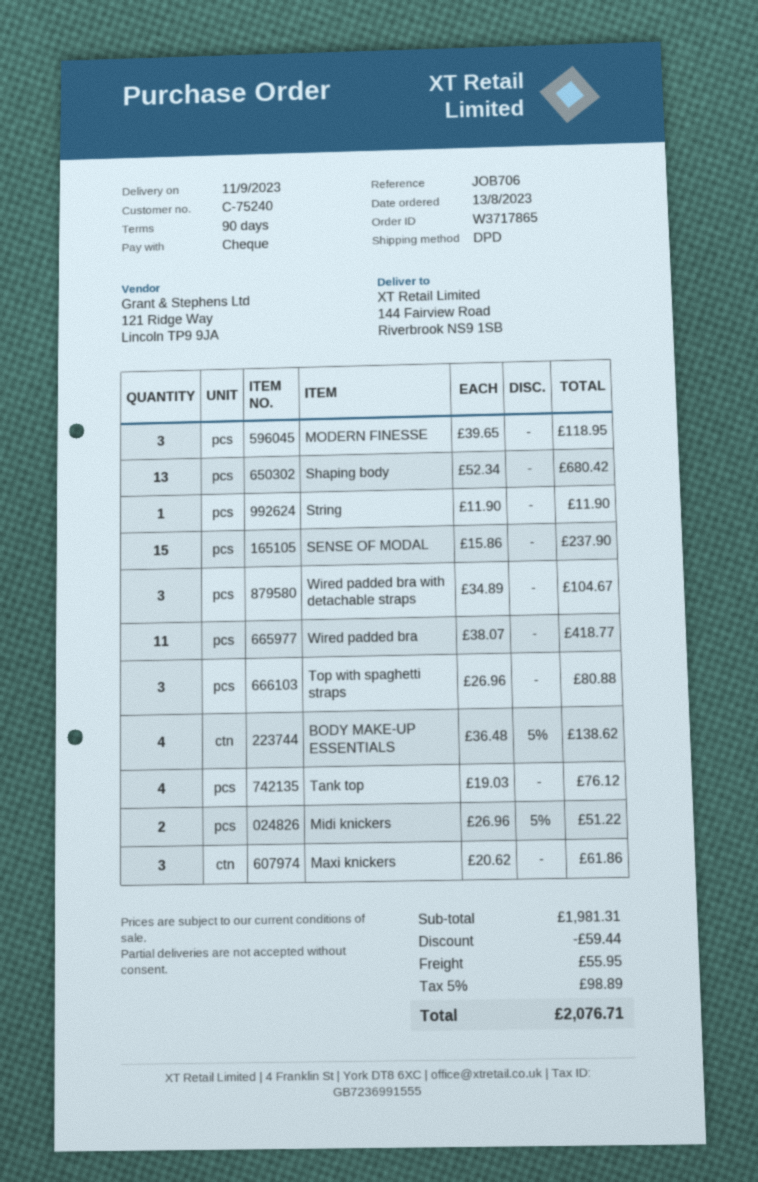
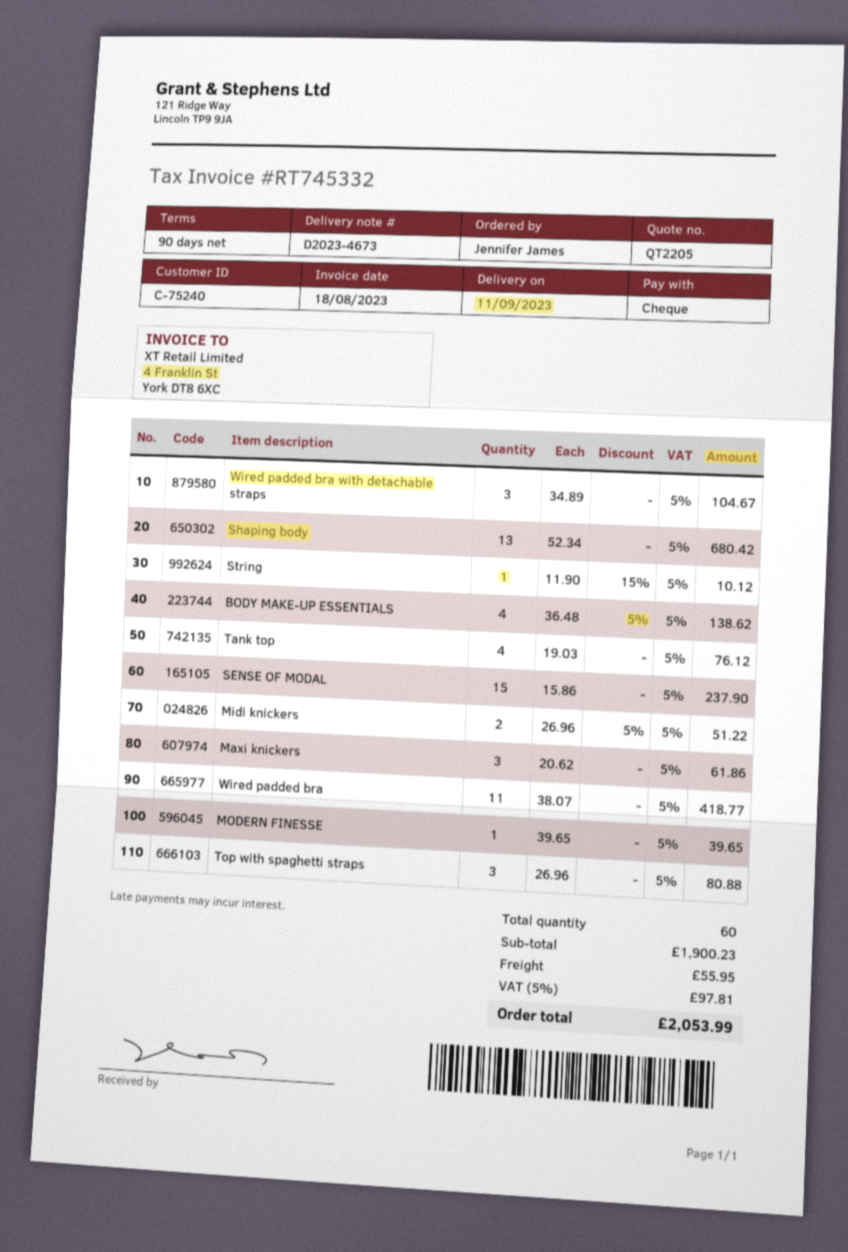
MODERN FINESSE: 3 x 39.65 = 118.95 -> 1 x 39.65 = 39.65
String: 1 x 11.90 = 11.90 -> 1 x 11.90 - 15% = 10.12
subtotal: 1981.31 -> 1900.23
discount: 59.44 -> none
tax: 5% = 98.89 -> 5% = 97.81
total: 2076.71 -> 2053.99

